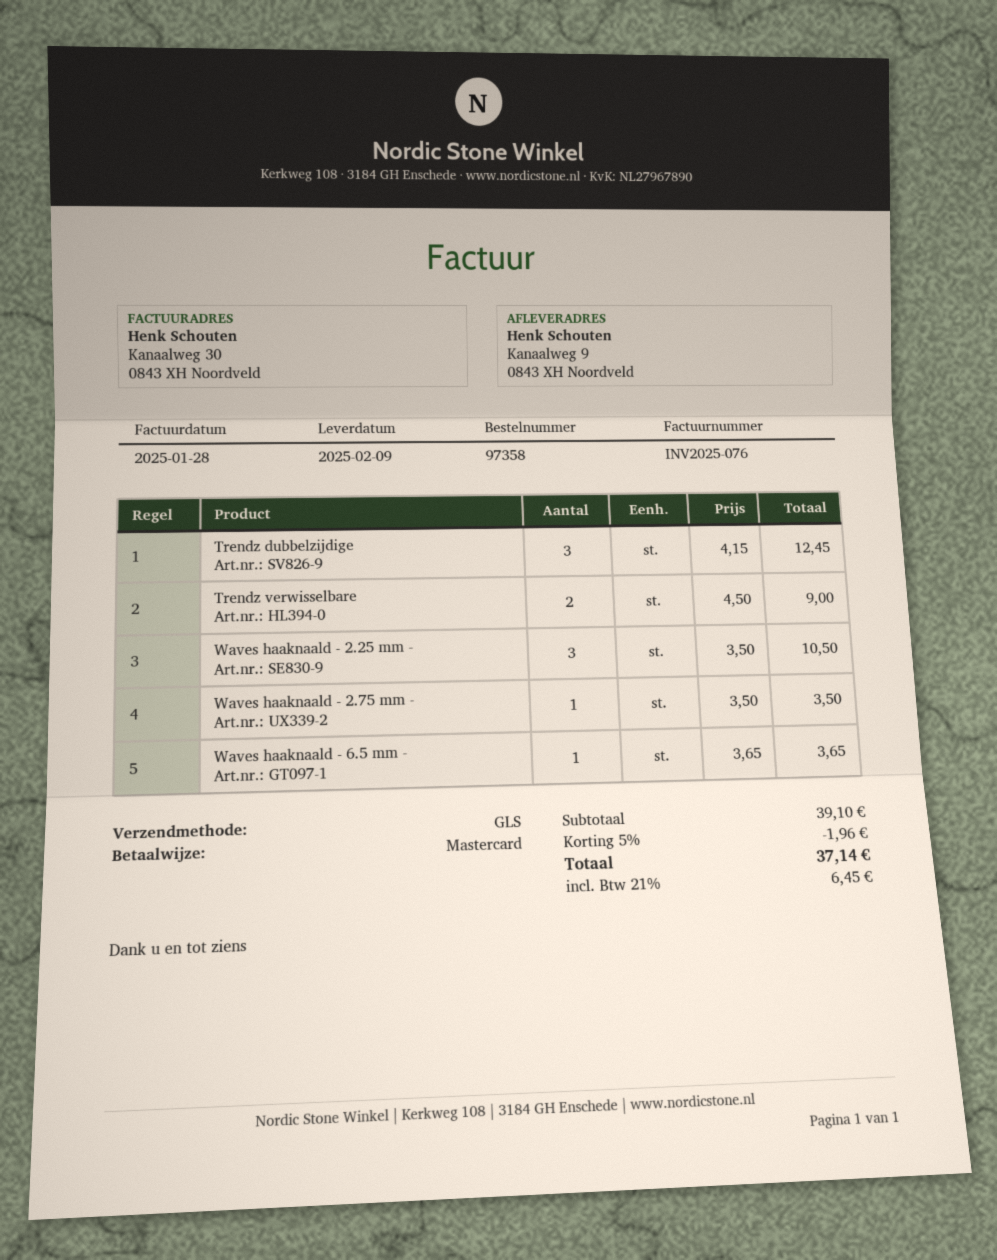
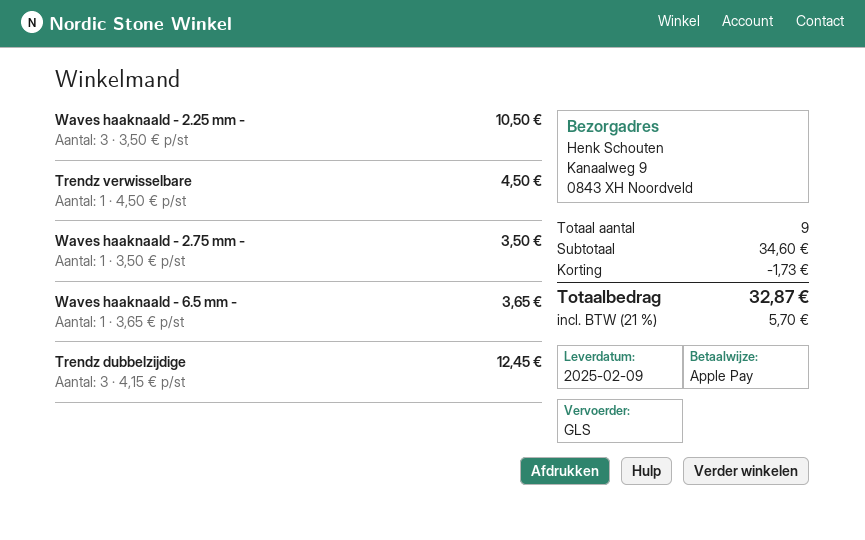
payment method: Mastercard -> Apple Pay
Trendz verwisselbare: 2 x 4.50 = 9.00 -> 1 x 4.50 = 4.50
subtotal: 39.10 -> 34.60
discount: 1.96 -> 1.73
tax: 21% = 6.45 -> 21% = 5.70
total: 37.14 -> 32.87

